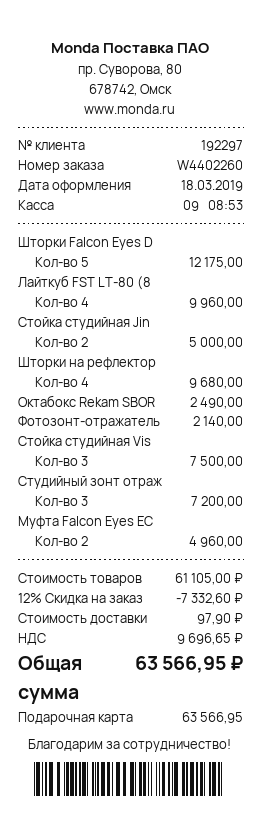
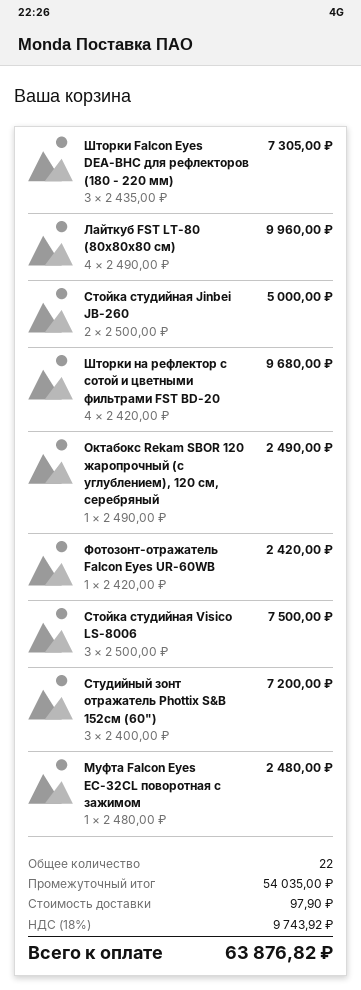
Шторки Falcon Eyes D: 5 for 12175.00 -> 3 for 7305.00
Фотозонт-отражатель: 1 for 2140.00 -> 1 for 2420.00
Муфта Falcon Eyes EC: 2 for 4960.00 -> 1 for 2480.00
subtotal: 61105.00 -> 54035.00
discount: 12% = 7332.60 -> none
tax: 9696.65 -> 9743.92
total: 63566.95 -> 63876.82

